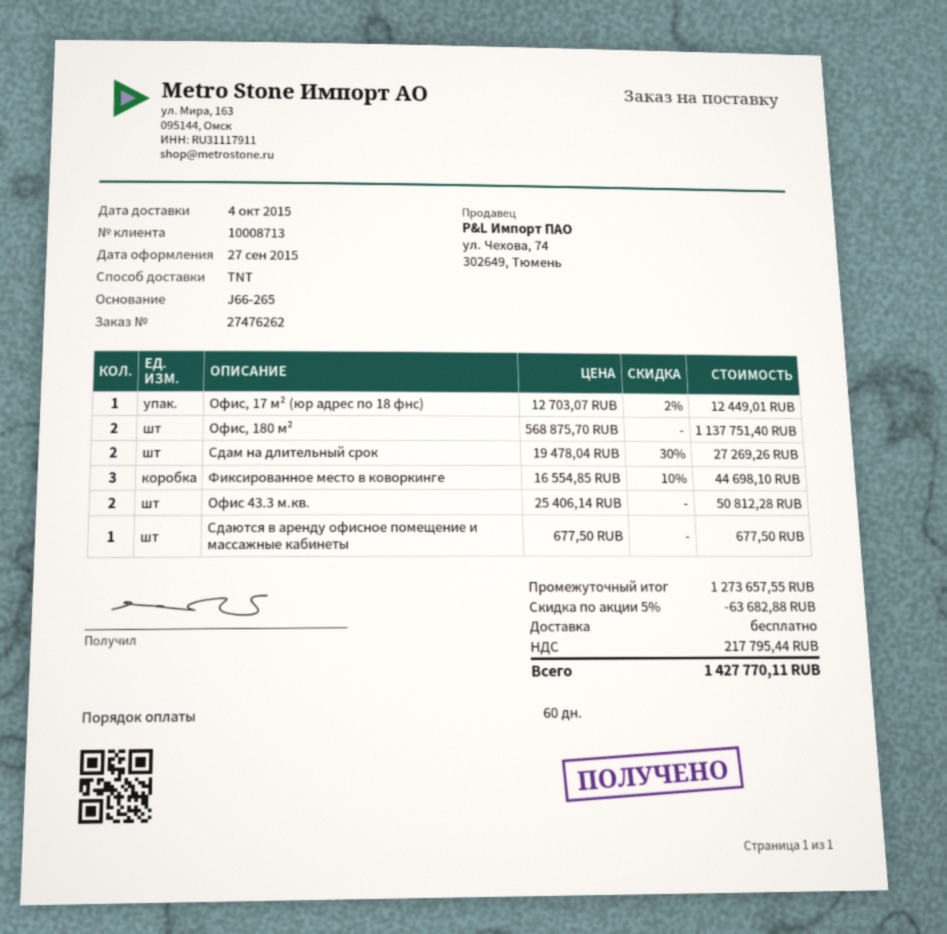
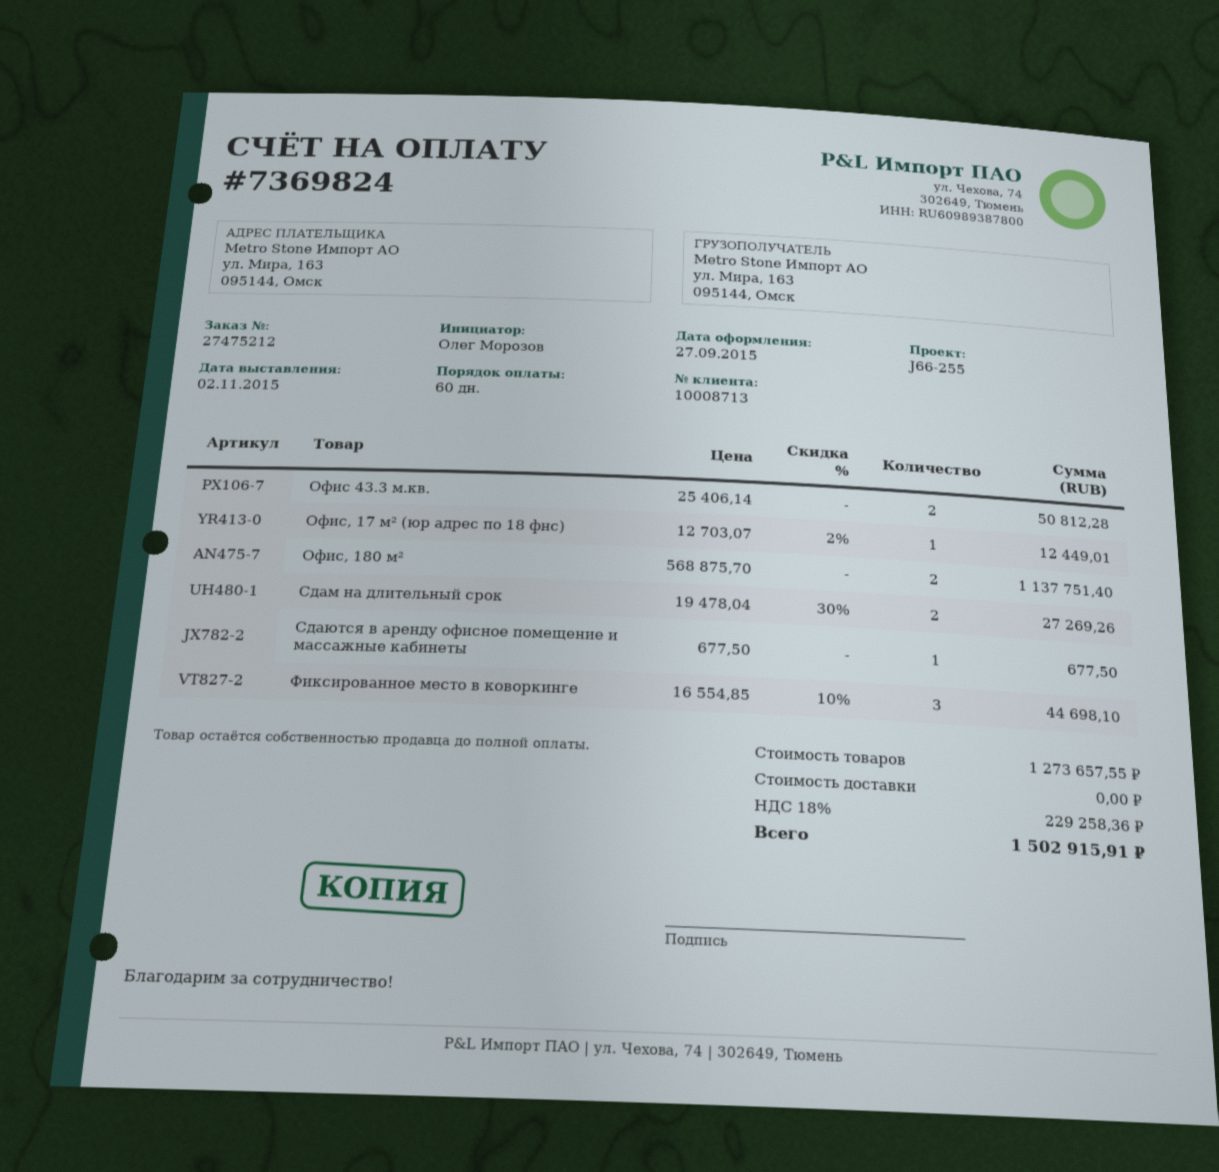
order number: 27476262 -> 27475212
reference: J66-265 -> J66-255
discount: 5% = 63682.88 -> none
tax: 217795.44 -> 229258.36
total: 1427770.11 -> 1502915.91

